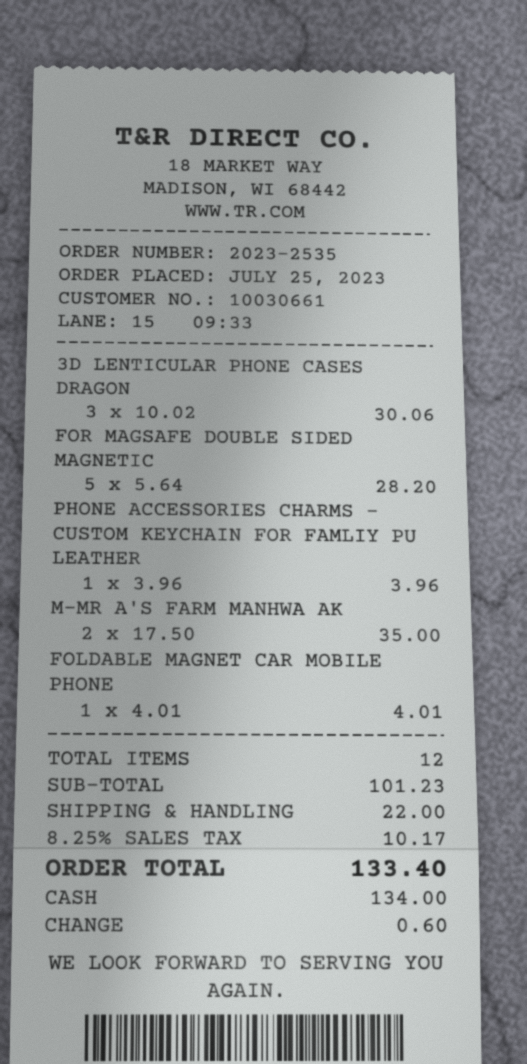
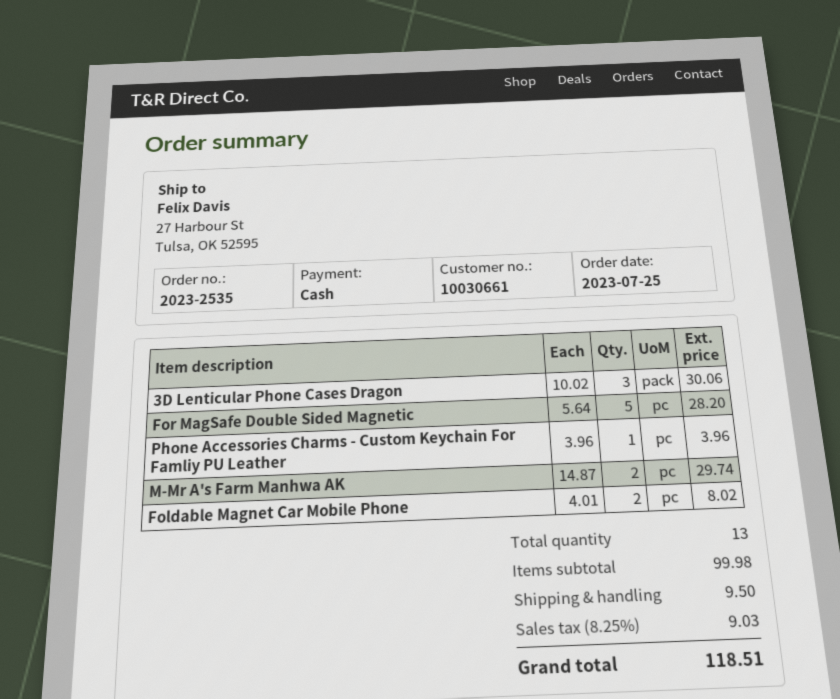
M-MR A'S FARM MANHWA AK: 2 x 17.50 = 35.00 -> 2 x 14.87 = 29.74
FOLDABLE MAGNET CAR MOBILE PHONE: 1 x 4.01 = 4.01 -> 2 x 4.01 = 8.02
total quantity: 12 -> 13
subtotal: 101.23 -> 99.98
shipping: 22.00 -> 9.50
tax: 8.25% = 10.17 -> 8.25% = 9.03
total: 133.40 -> 118.51

